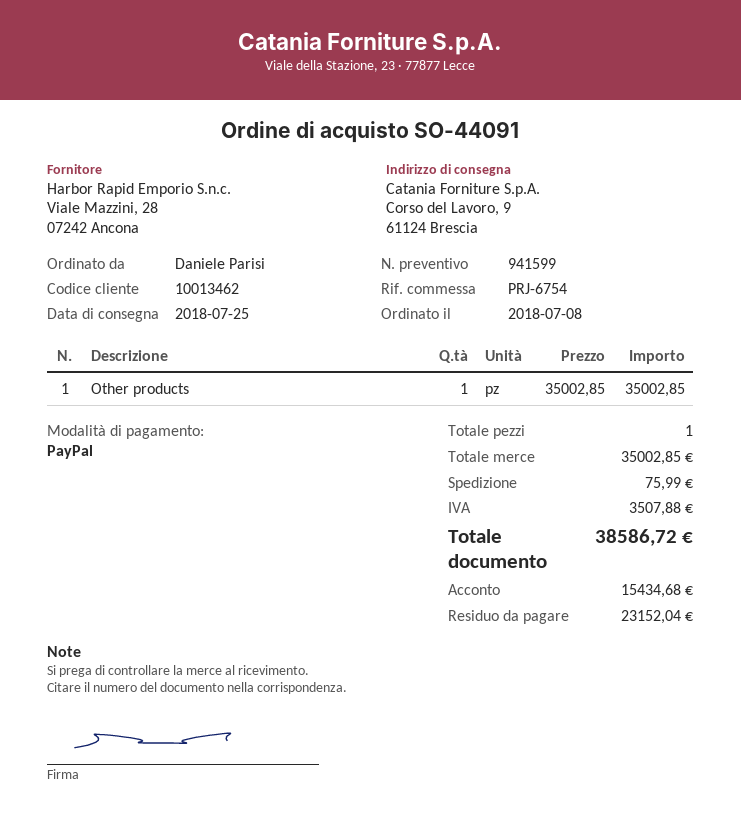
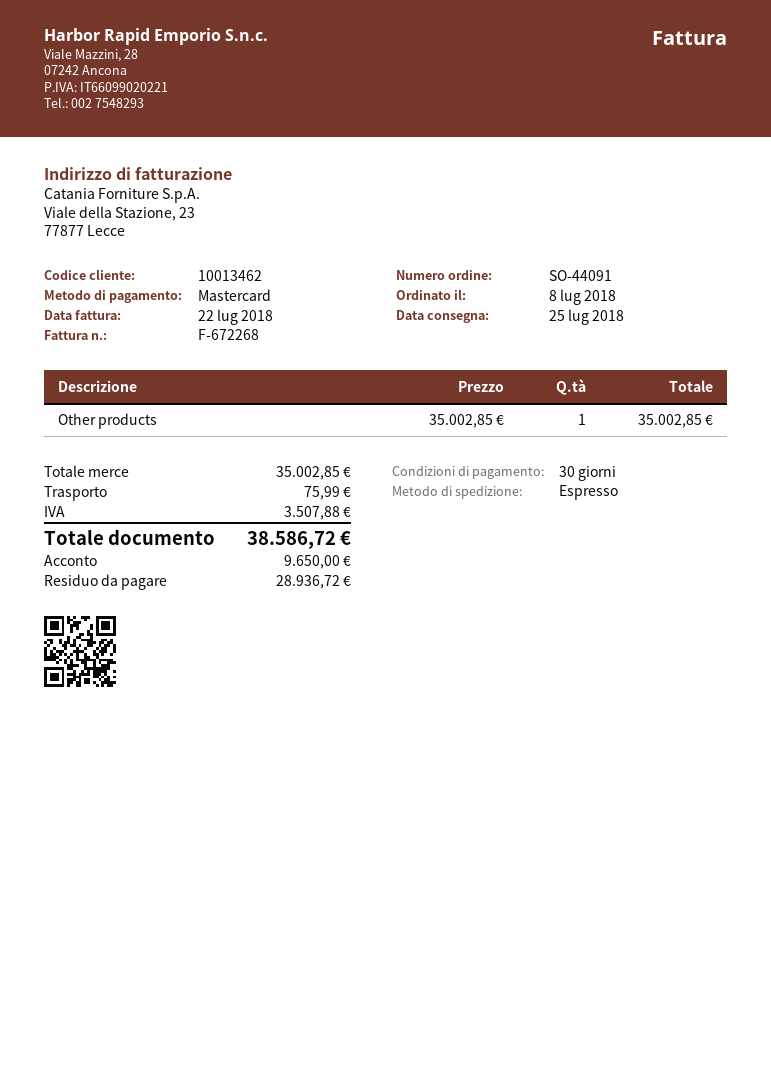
payment method: PayPal -> Mastercard
deposit: 15434.68 -> 9650.00
balance: 23152.04 -> 28936.72

